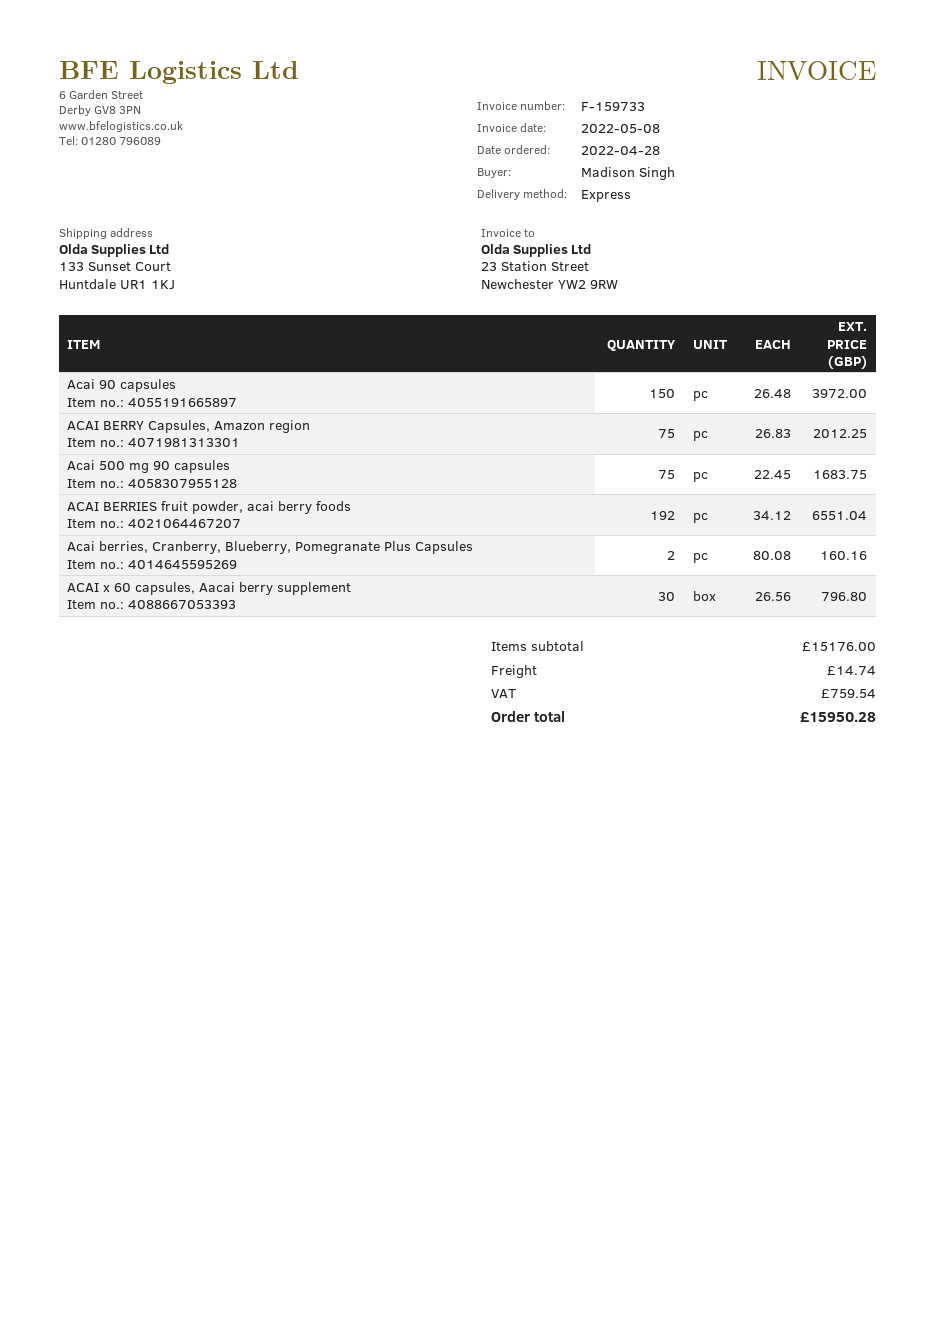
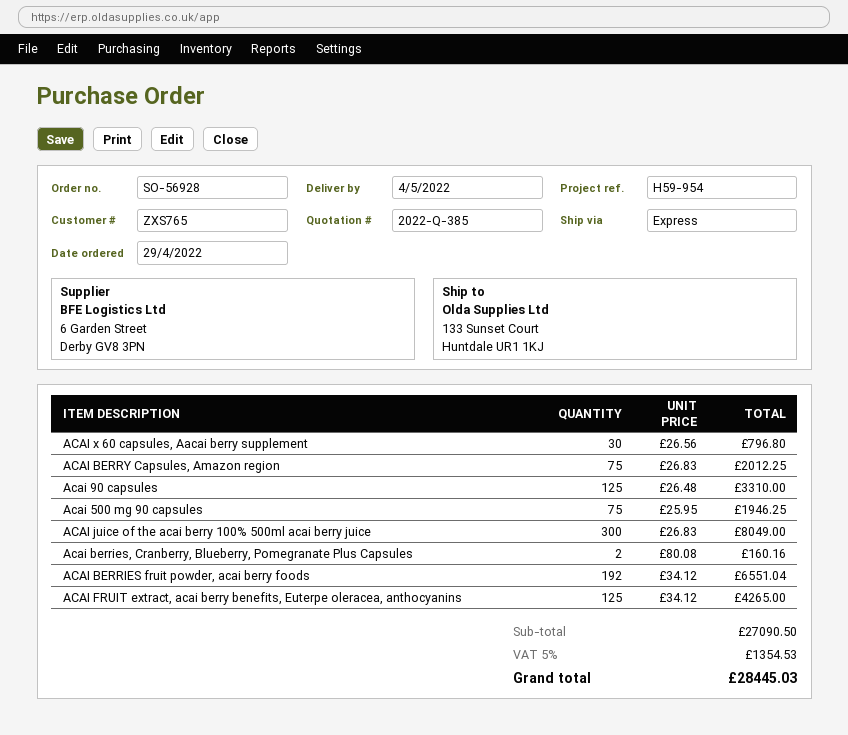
order date: 2022-04-28 -> 2022-04-29
Acai 90 capsules: 150 x 26.48 = 3972.00 -> 125 x 26.48 = 3310.00
Acai 500 mg 90 capsules: 75 x 22.45 = 1683.75 -> 75 x 25.95 = 1946.25
ACAI juice of the acai berry 100% 500ml acai berry juice: none -> 300 x 26.83 = 8049.00
ACAI FRUIT extract, acai berry benefits, Euterpe oleracea, anthocyanins: none -> 125 x 34.12 = 4265.00
subtotal: 15176.00 -> 27090.50
shipping: 14.74 -> none
tax: 759.54 -> 1354.53
total: 15950.28 -> 28445.03

